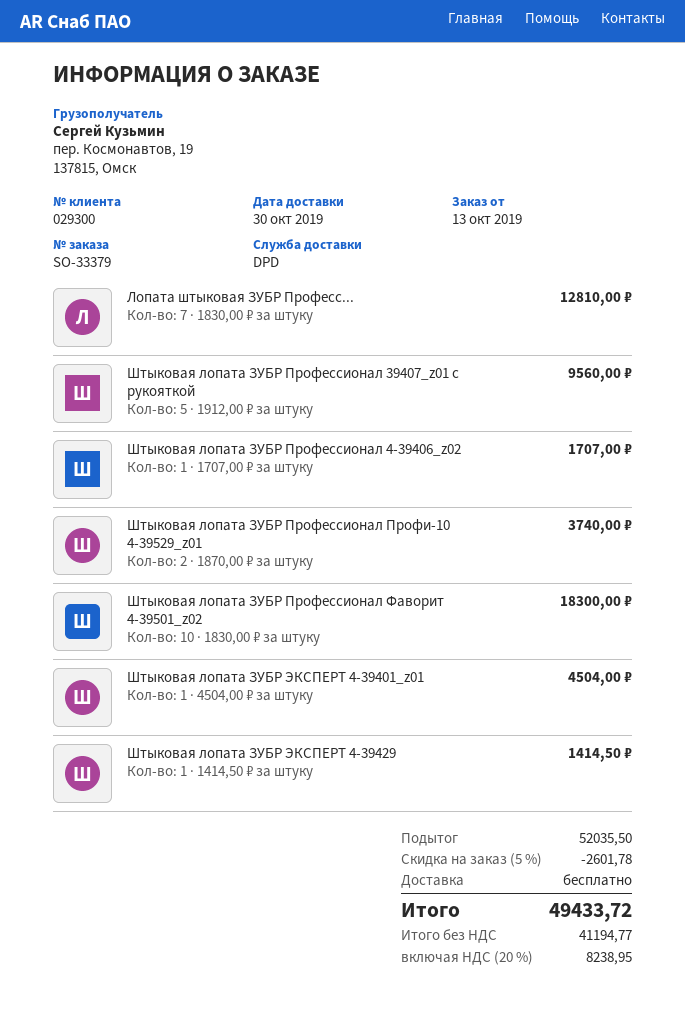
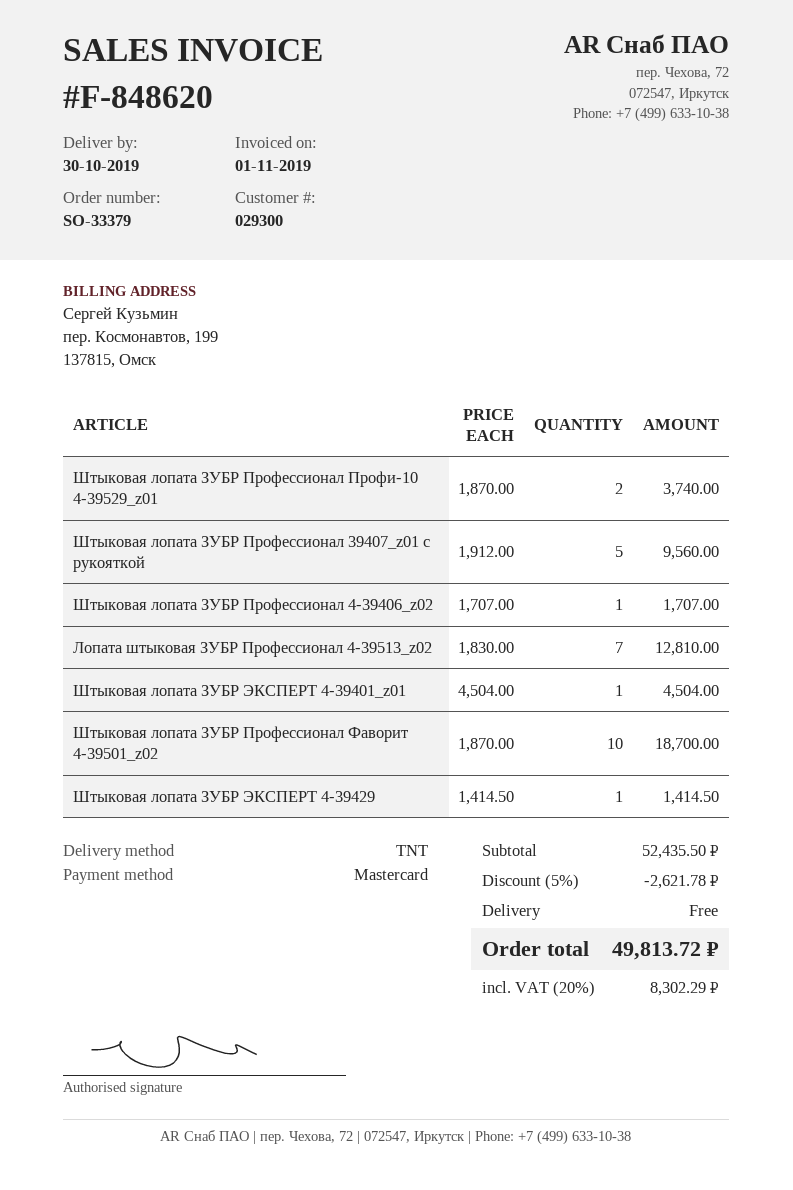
shipping method: DPD -> TNT
Штыковая лопата ЗУБР Профессионал Фаворит 4-39501_z02: 10 x 1830.00 = 18300.00 -> 10 x 1870.00 = 18700.00
subtotal: 52035.50 -> 52435.50
discount: 5% = 2601.78 -> 5% = 2621.78
tax: 20% = 8238.95 -> 20% = 8302.29
total: 49433.72 -> 49813.72

